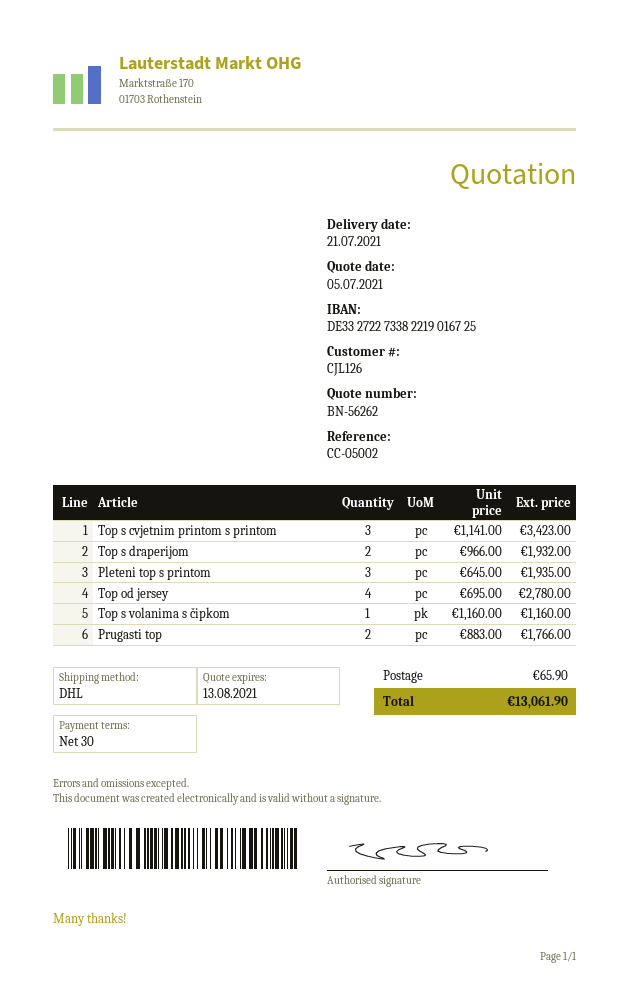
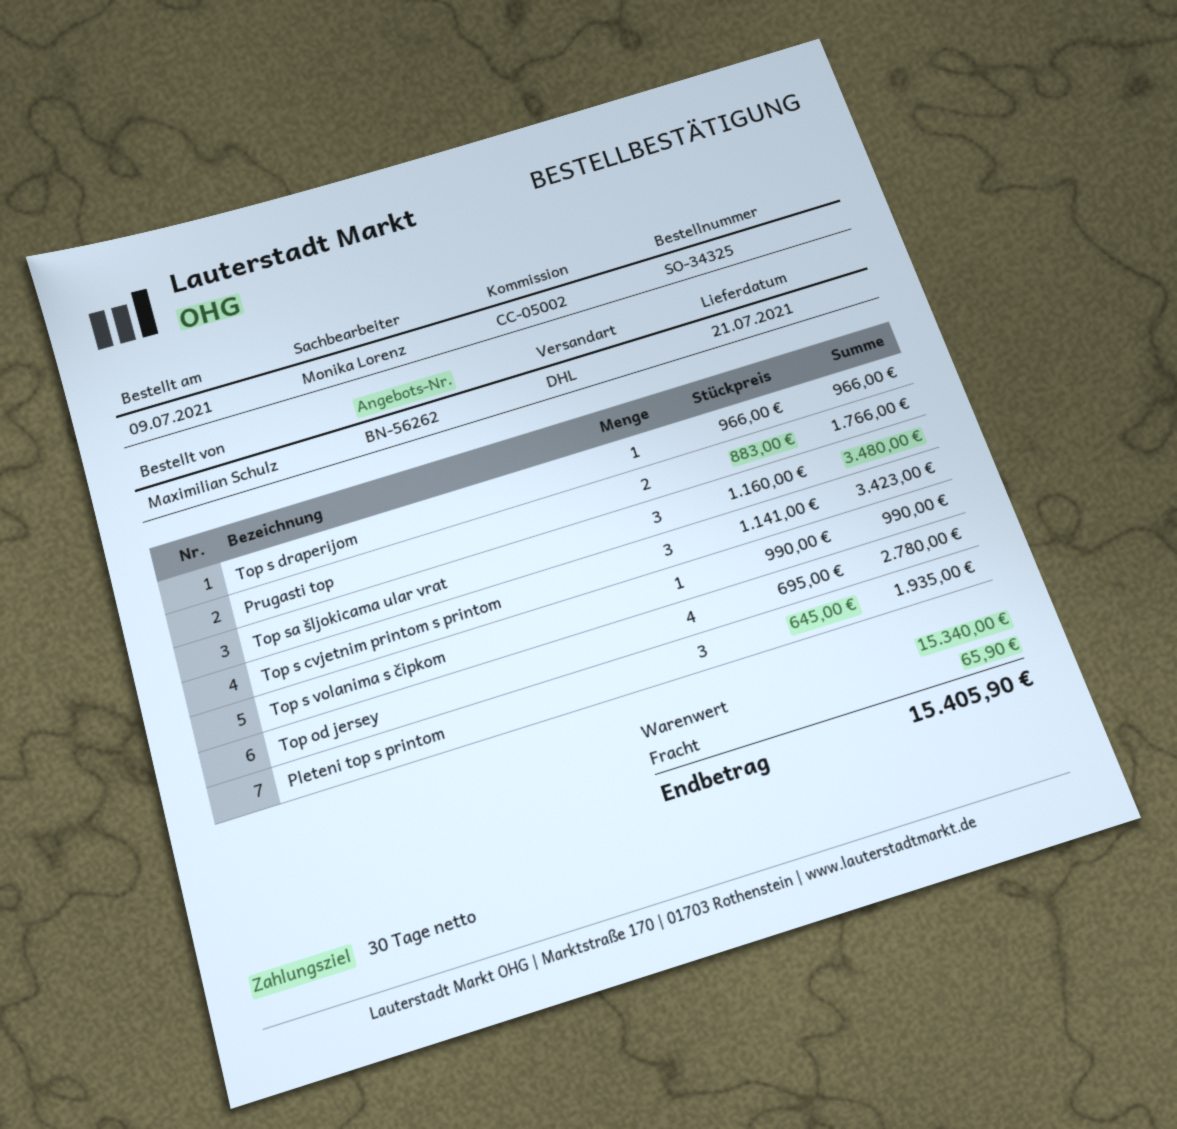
Top s draperijom: 2 x 966.00 = 1932.00 -> 1 x 966.00 = 966.00
Top s volanima s čipkom: 1 x 1160.00 = 1160.00 -> 1 x 990.00 = 990.00
Top sa šljokicama ular vrat: none -> 3 x 1160.00 = 3480.00
total: 13061.90 -> 15405.90

